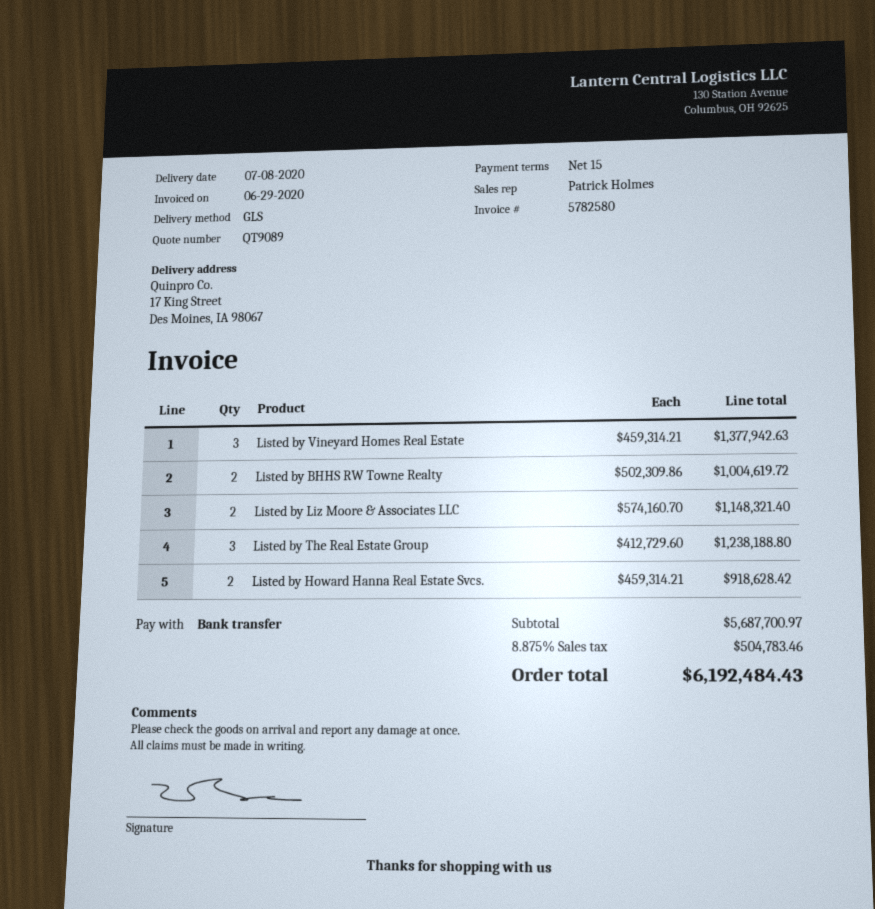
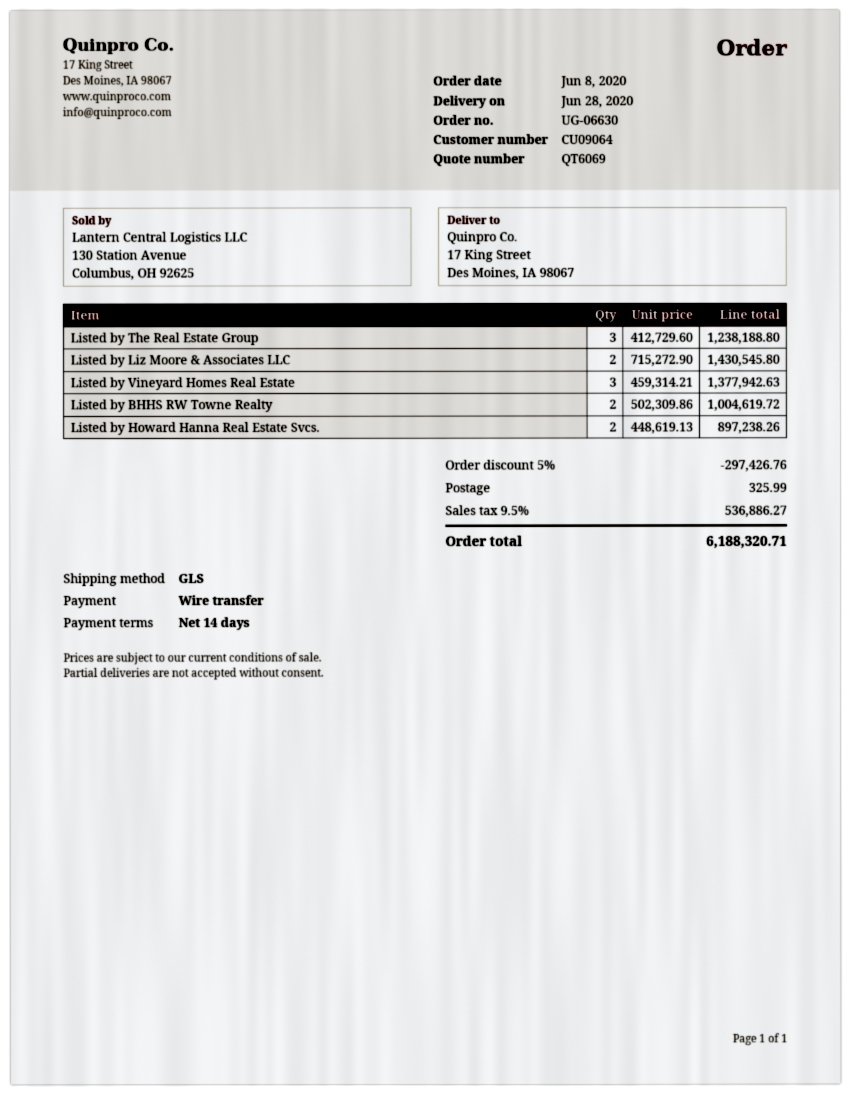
quote number: QT9089 -> QT6069
delivery date: 2020-07-08 -> 2020-06-28
payment terms: 15 days -> 14 days
Listed by Liz Moore & Associates LLC: 2 x 574160.70 = 1148321.40 -> 2 x 715272.90 = 1430545.80
Listed by Howard Hanna Real Estate Svcs.: 2 x 459314.21 = 918628.42 -> 2 x 448619.13 = 897238.26
discount: none -> 5% = 297426.76
shipping: none -> 325.99
tax: 8.875% = 504783.46 -> 9.5% = 536886.27
total: 6192484.43 -> 6188320.71

